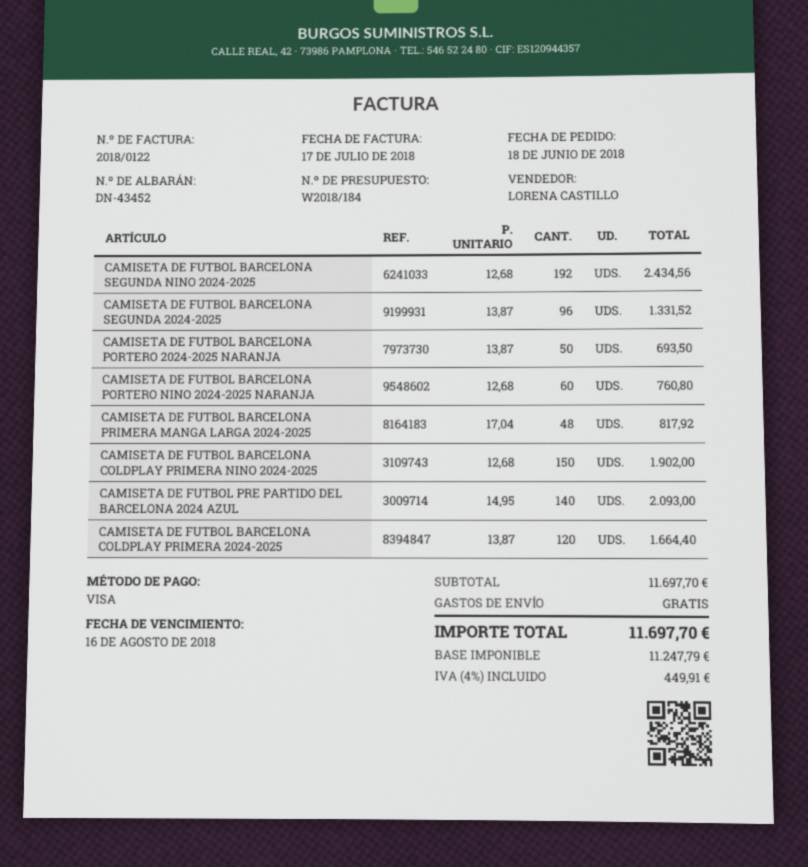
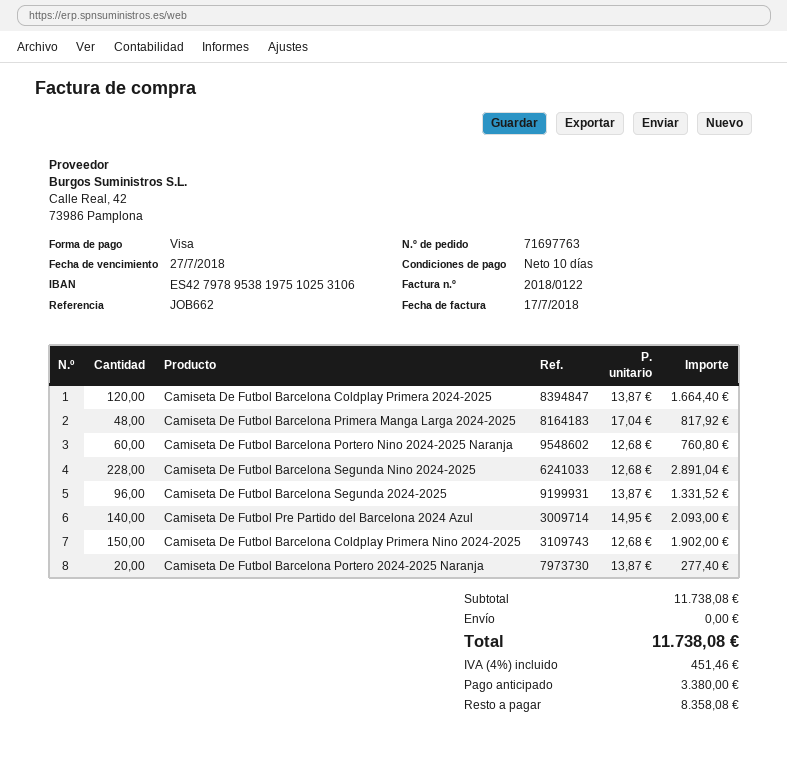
due date: 2018-08-16 -> 2018-07-27
CAMISETA DE FUTBOL BARCELONA SEGUNDA NINO 2024-2025: 192 x 12.68 = 2434.56 -> 228 x 12.68 = 2891.04
CAMISETA DE FUTBOL BARCELONA PORTERO 2024-2025 NARANJA: 50 x 13.87 = 693.50 -> 20 x 13.87 = 277.40
subtotal: 11697.70 -> 11738.08
tax: 4% = 449.91 -> 4% = 451.46
total: 11697.70 -> 11738.08

